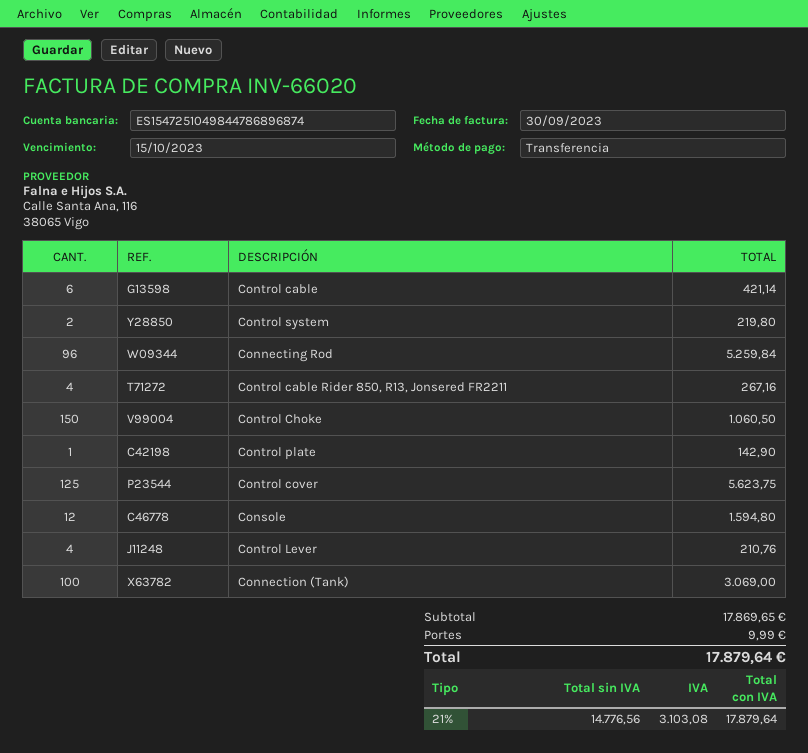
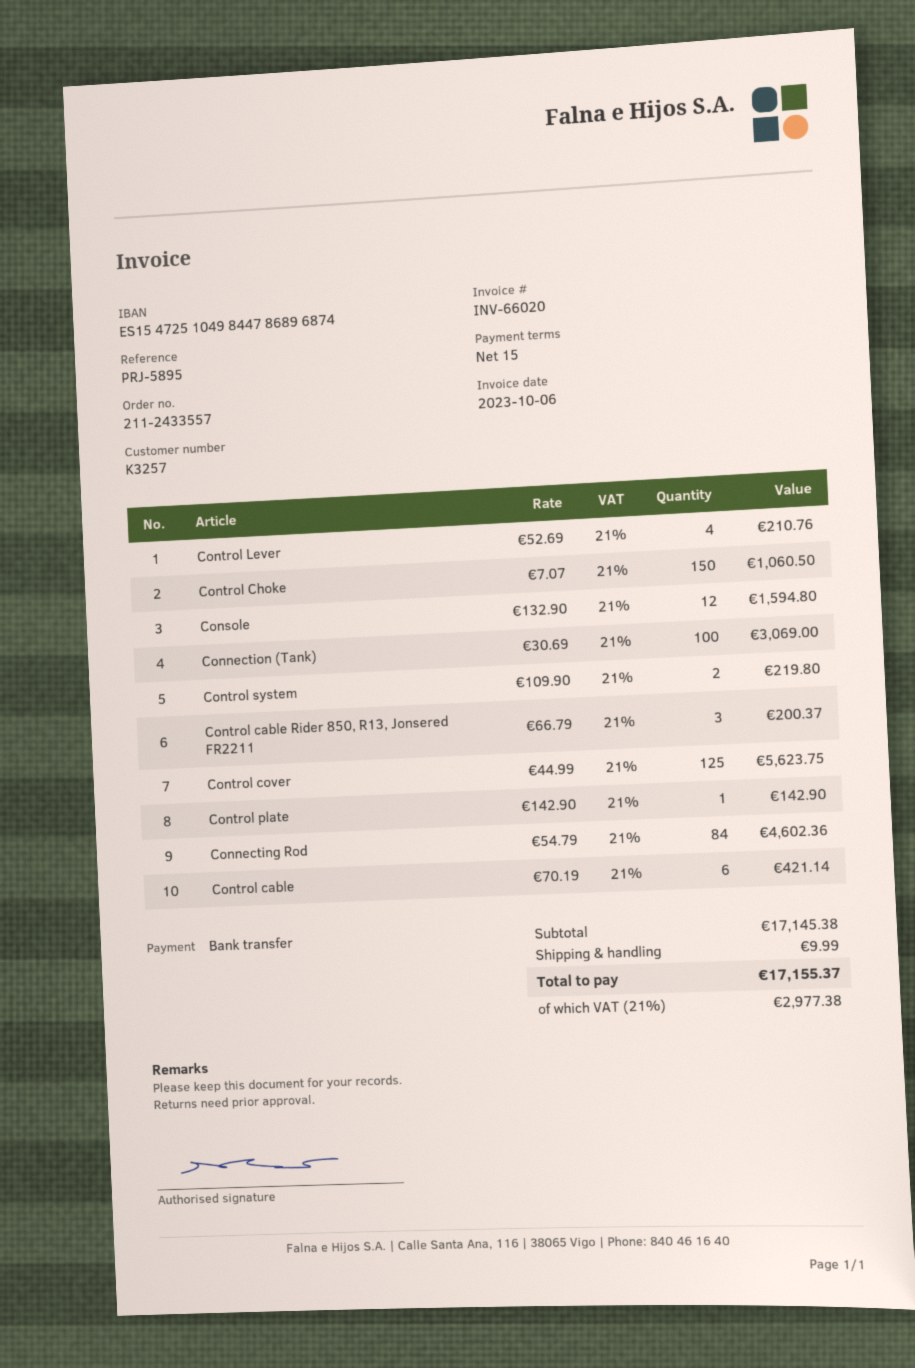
invoice date: 2023-09-30 -> 2023-10-06
Connecting Rod: 96 for 5259.84 -> 84 for 4602.36
Control cable Rider 850, R13, Jonsered FR2211: 4 for 267.16 -> 3 for 200.37
subtotal: 17869.65 -> 17145.38
tax: 21% = 3103.08 -> 21% = 2977.38
total: 17879.64 -> 17155.37

